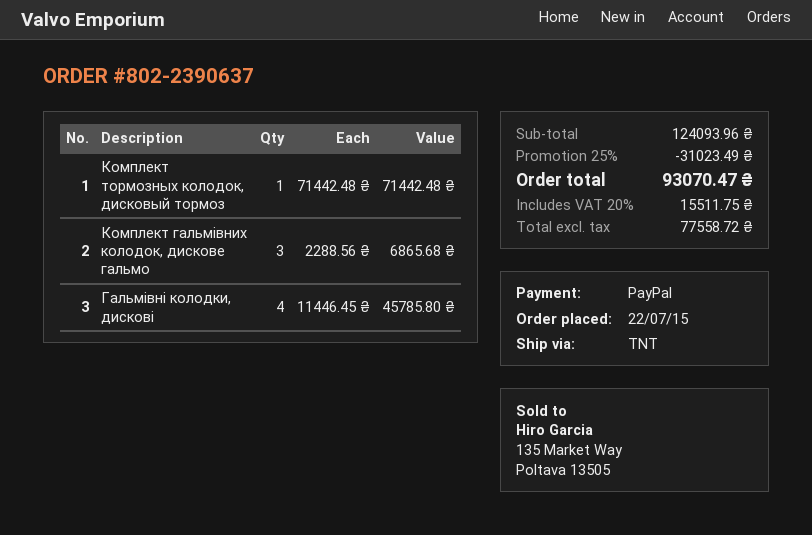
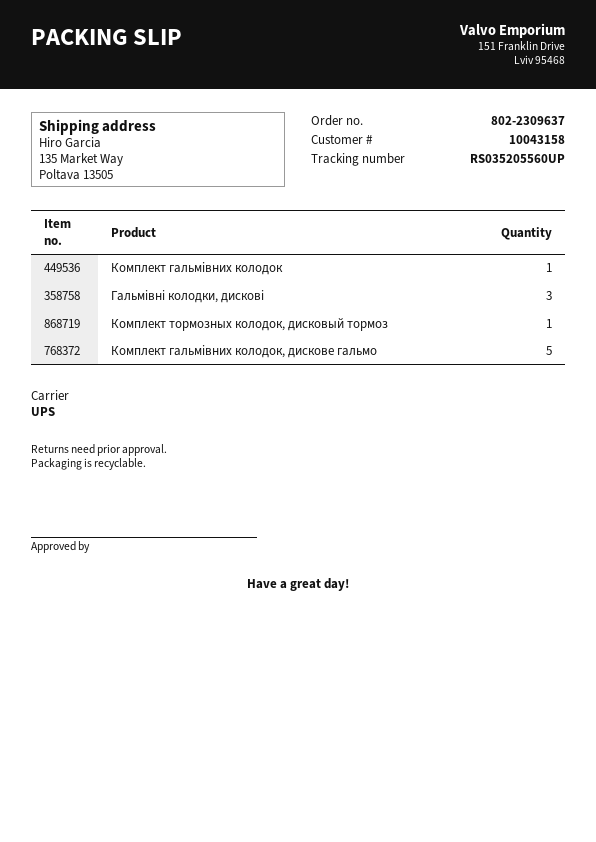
order number: 802-2390637 -> 802-2309637
shipping method: TNT -> UPS
Комплект гальмівних колодок, дискове гальмо: 3 -> 5
Гальмівні колодки, дискові: 4 -> 3
Комплект гальмівних колодок: none -> 1

